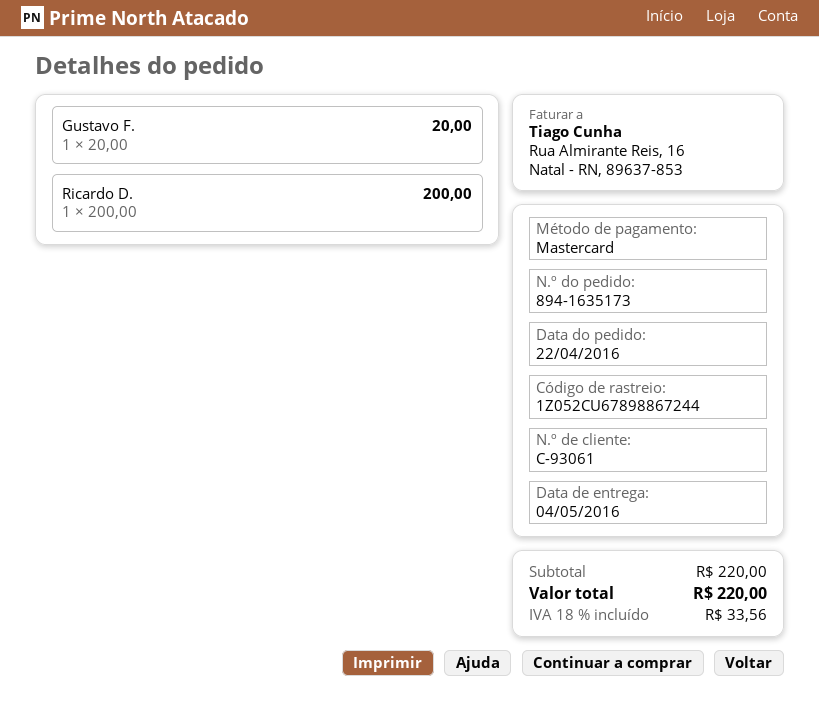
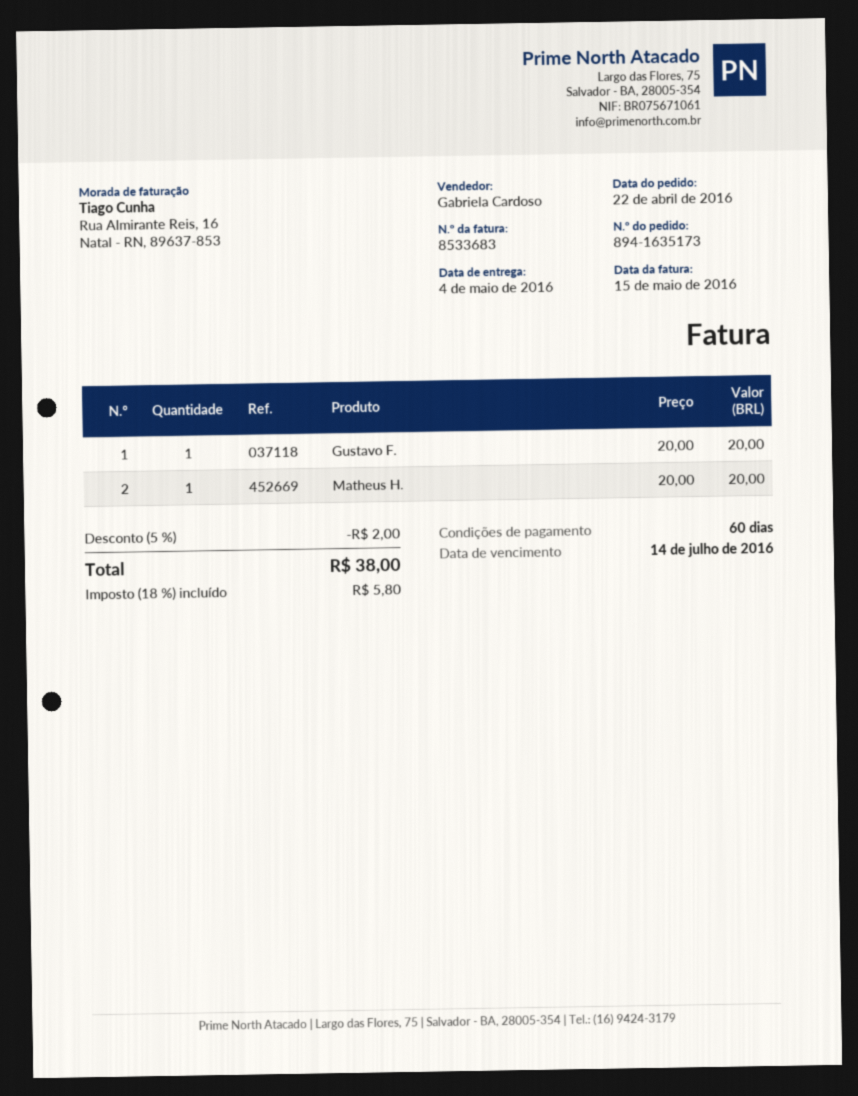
Ricardo D.: 1 x 200.00 = 200.00 -> none
Matheus H.: none -> 1 x 20.00 = 20.00
discount: none -> 5% = 2.00
tax: 18% = 33.56 -> 18% = 5.80
total: 220.00 -> 38.00

